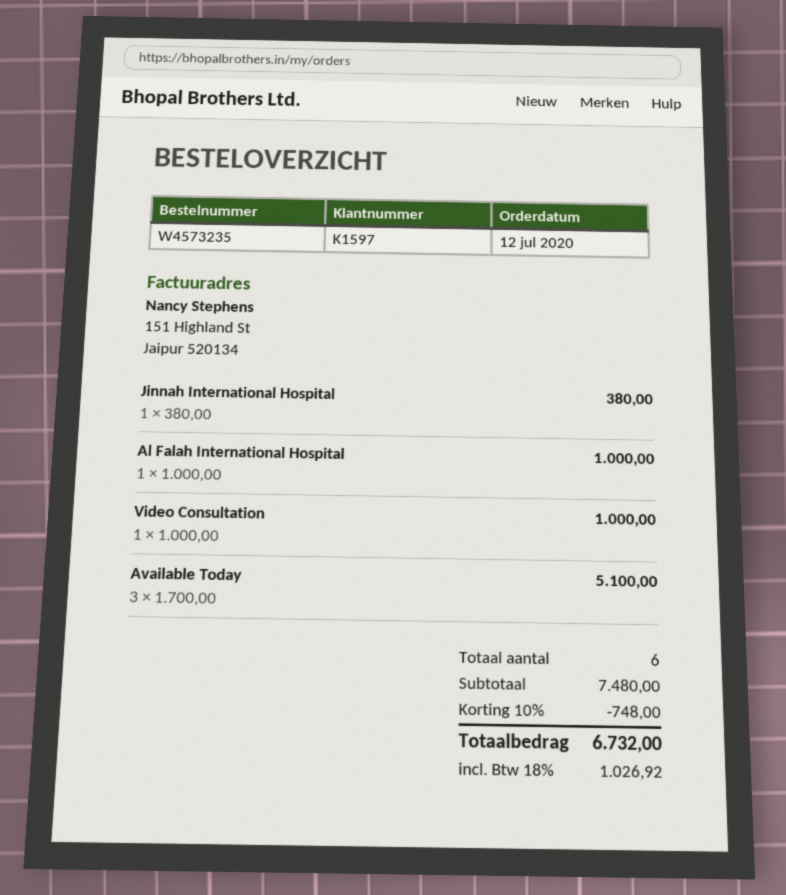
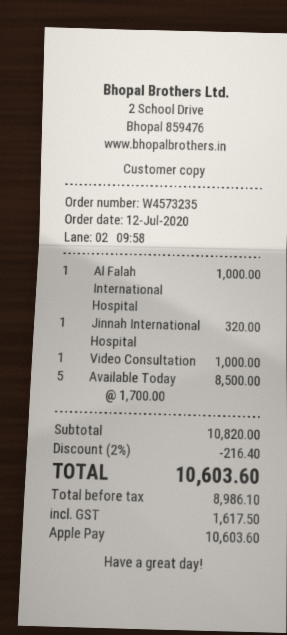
Jinnah International Hospital: 1 x 380.00 = 380.00 -> 1 x 320.00 = 320.00
Available Today: 3 x 1700.00 = 5100.00 -> 5 x 1700.00 = 8500.00
subtotal: 7480.00 -> 10820.00
discount: 10% = 748.00 -> 2% = 216.40
tax: 1026.92 -> 1617.50
total: 6732.00 -> 10603.60

